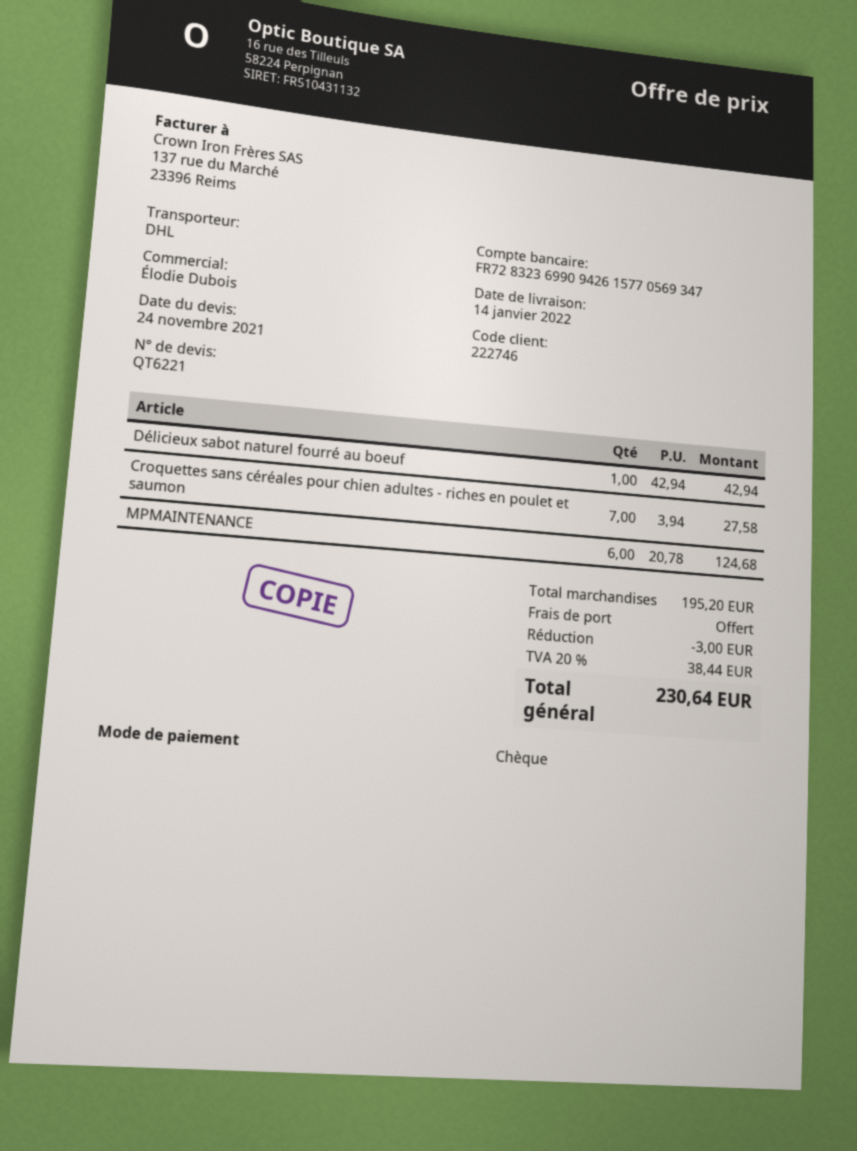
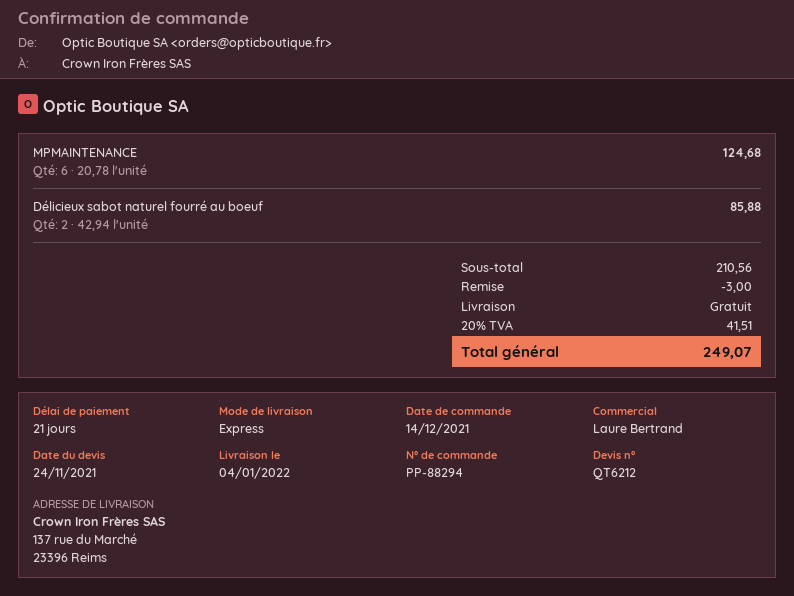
quote number: QT6221 -> QT6212
delivery date: 2022-01-14 -> 2022-01-04
sales rep: Élodie Dubois -> Laure Bertrand
shipping method: DHL -> express
Délicieux sabot naturel fourré au boeuf: 1 x 42.94 = 42.94 -> 2 x 42.94 = 85.88
Croquettes sans céréales pour chien adultes - riches en poulet et saumon: 7 x 3.94 = 27.58 -> none
subtotal: 195.20 -> 210.56
tax: 20% = 38.44 -> 20% = 41.51
total: 230.64 -> 249.07

